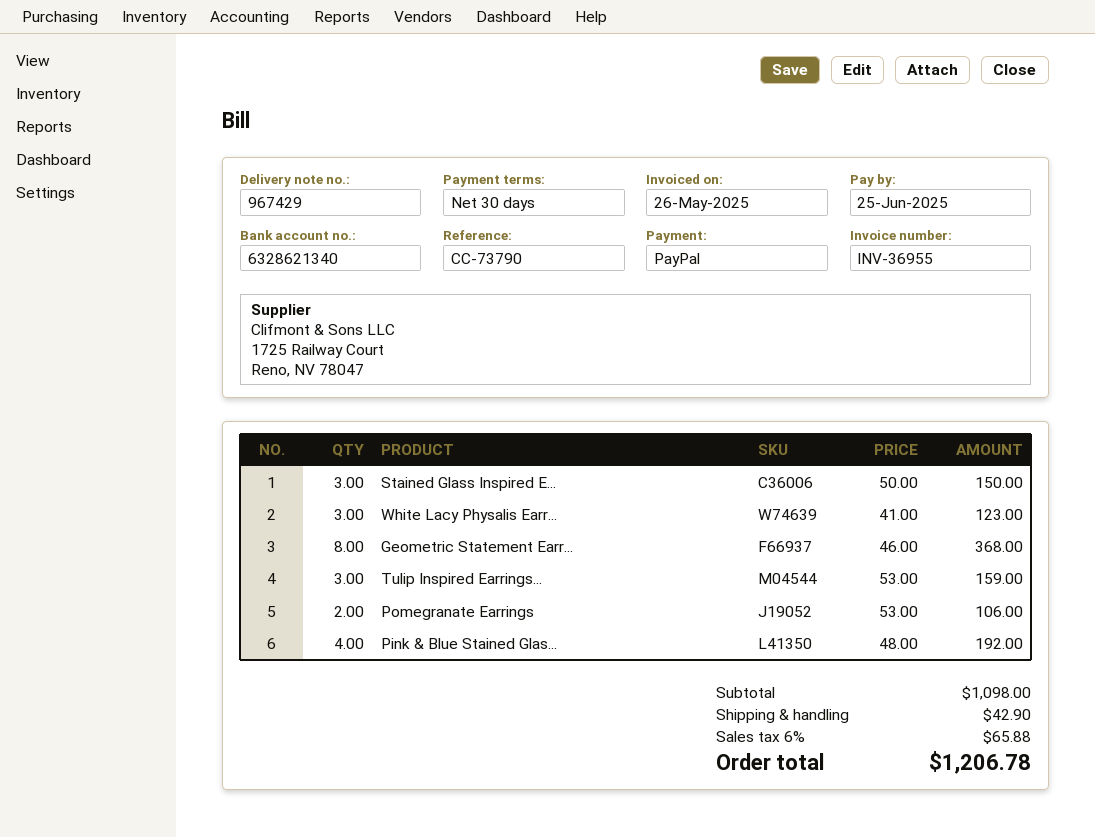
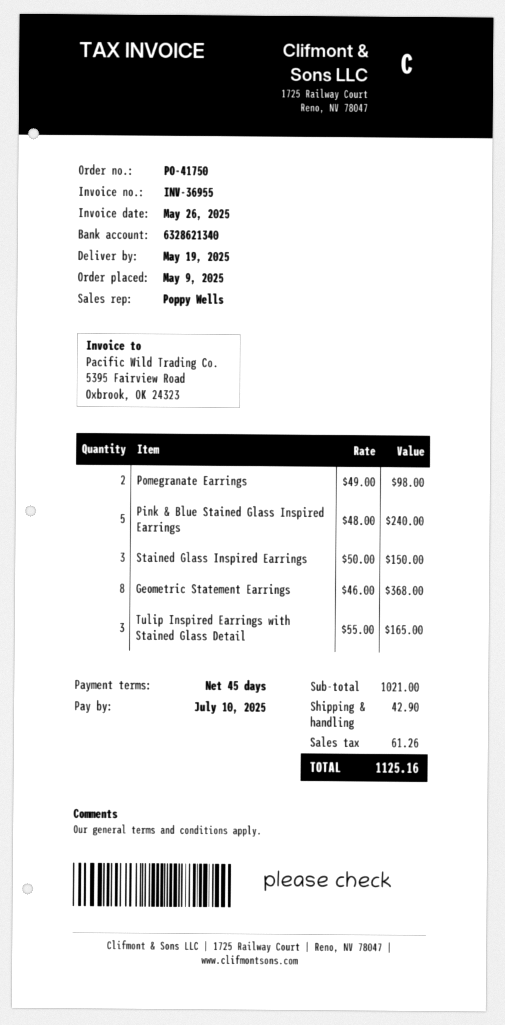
payment terms: 30 days -> 45 days
due date: 2025-06-25 -> 2025-07-10
White Lacy Physalis Earr...: 3 x 41.00 = 123.00 -> none
Tulip Inspired Earrings...: 3 x 53.00 = 159.00 -> 3 x 55.00 = 165.00
Pomegranate Earrings: 2 x 53.00 = 106.00 -> 2 x 49.00 = 98.00
Pink & Blue Stained Glas...: 4 x 48.00 = 192.00 -> 5 x 48.00 = 240.00
subtotal: 1098.00 -> 1021.00
tax: 65.88 -> 61.26
total: 1206.78 -> 1125.16

